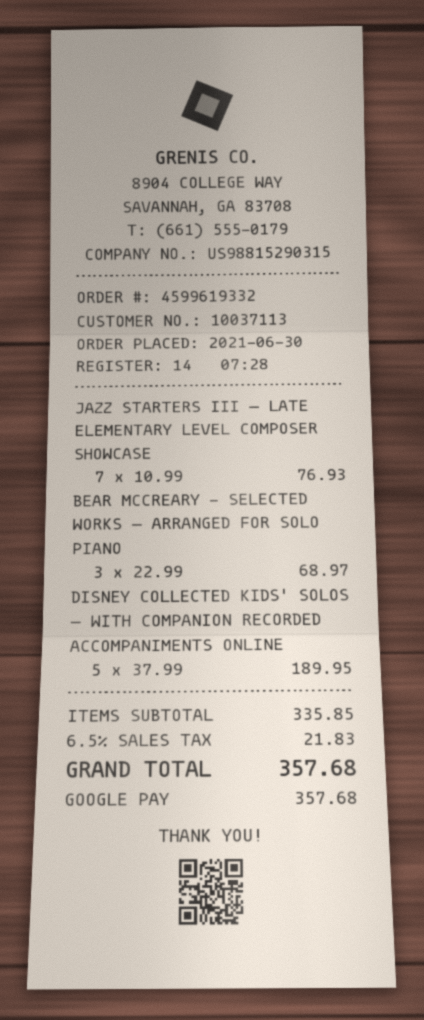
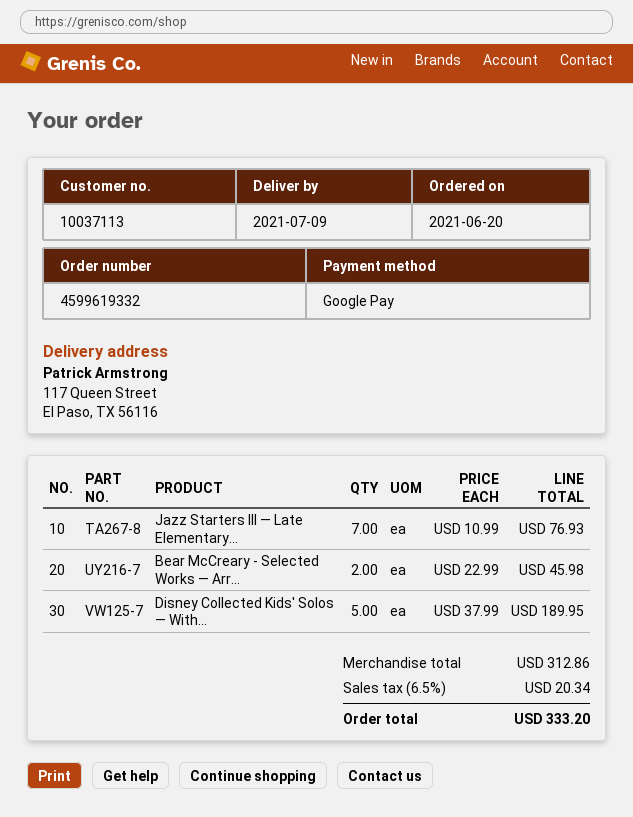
order date: 2021-06-30 -> 2021-06-20
BEAR MCCREARY - SELECTED WORKS — ARRANGED FOR SOLO PIANO: 3 x 22.99 = 68.97 -> 2 x 22.99 = 45.98
subtotal: 335.85 -> 312.86
tax: 6.5% = 21.83 -> 6.5% = 20.34
total: 357.68 -> 333.20

